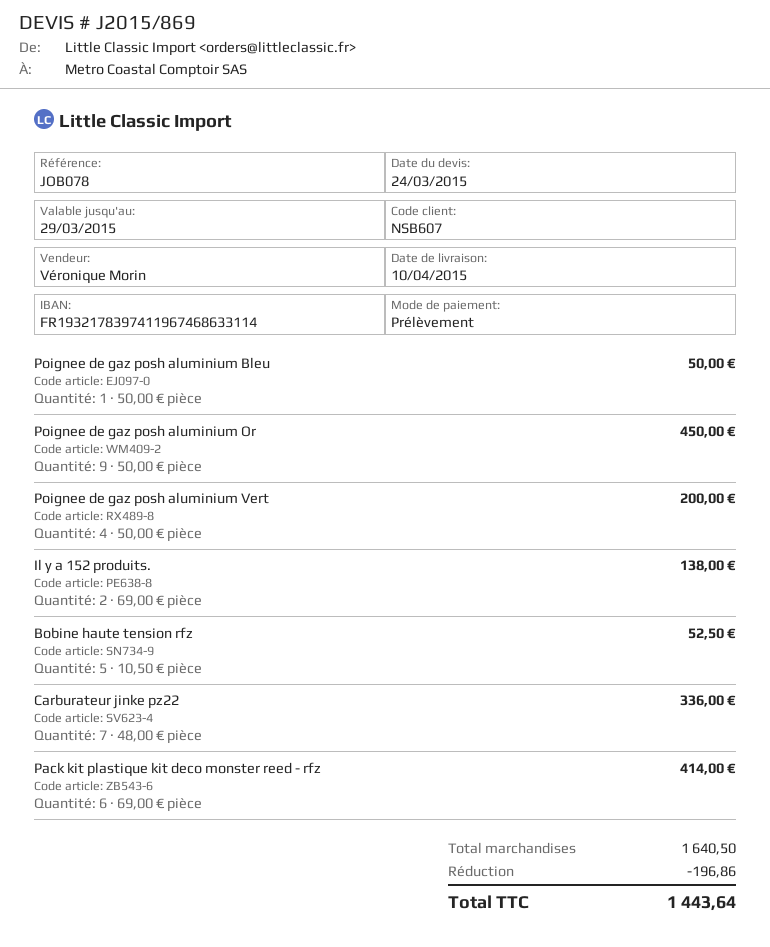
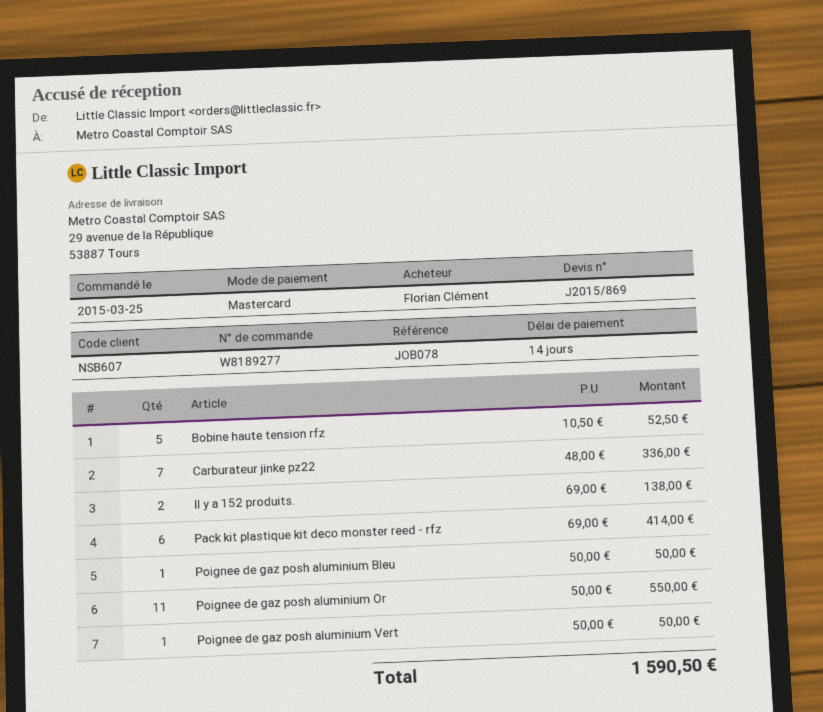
payment method: direct debit -> Mastercard
Poignee de gaz posh aluminium Or: 9 x 50.00 = 450.00 -> 11 x 50.00 = 550.00
Poignee de gaz posh aluminium Vert: 4 x 50.00 = 200.00 -> 1 x 50.00 = 50.00
discount: 196.86 -> none
total: 1443.64 -> 1590.50

